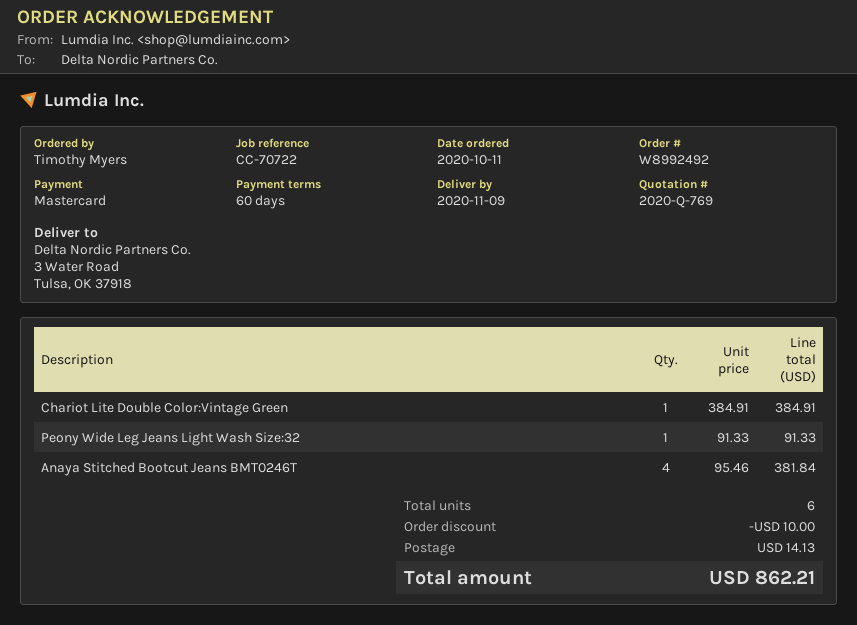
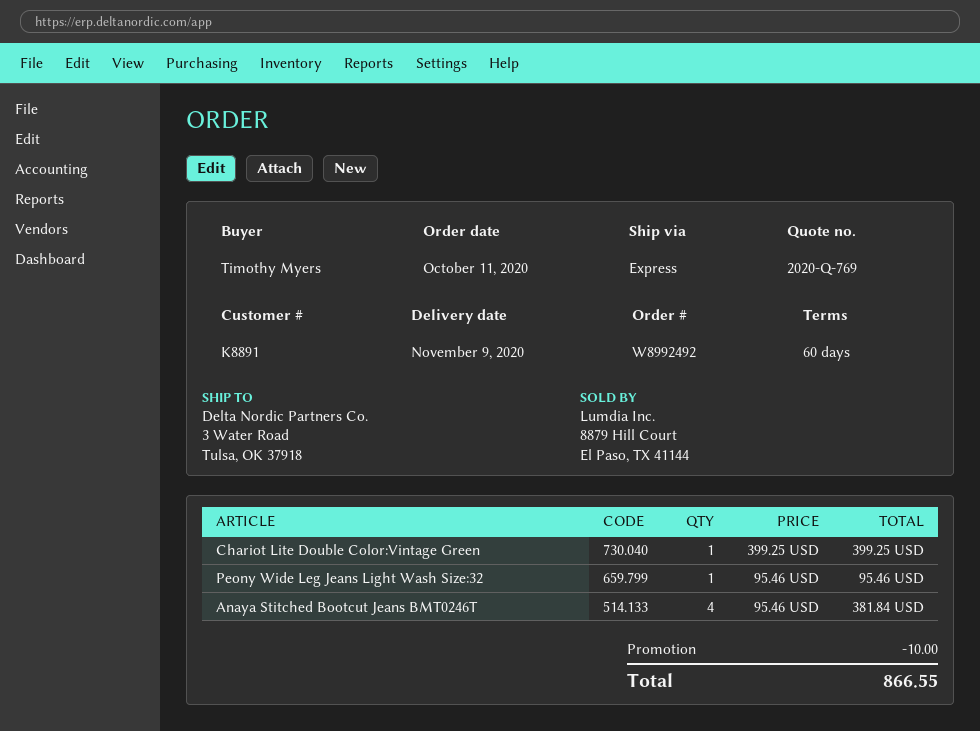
Chariot Lite Double Color:Vintage Green: 1 x 384.91 = 384.91 -> 1 x 399.25 = 399.25
Peony Wide Leg Jeans Light Wash Size:32: 1 x 91.33 = 91.33 -> 1 x 95.46 = 95.46
shipping: 14.13 -> none
total: 862.21 -> 866.55

